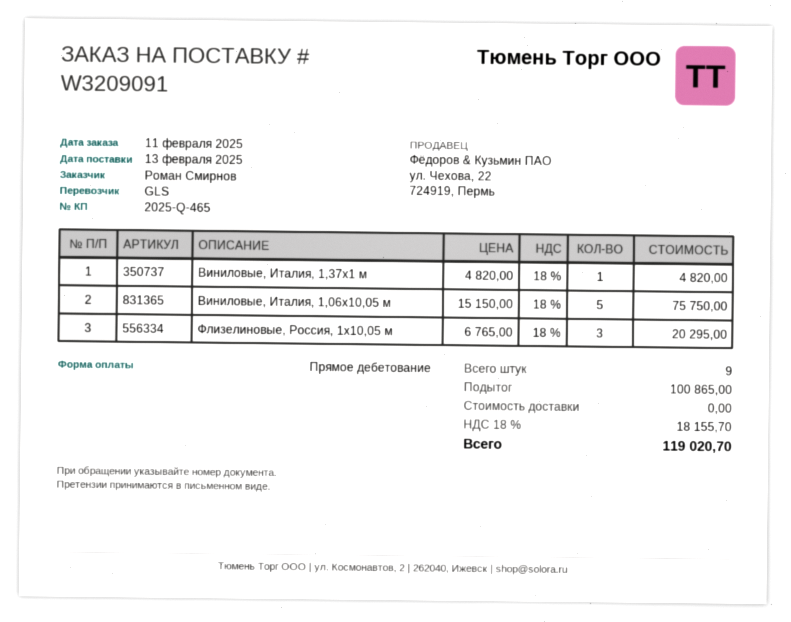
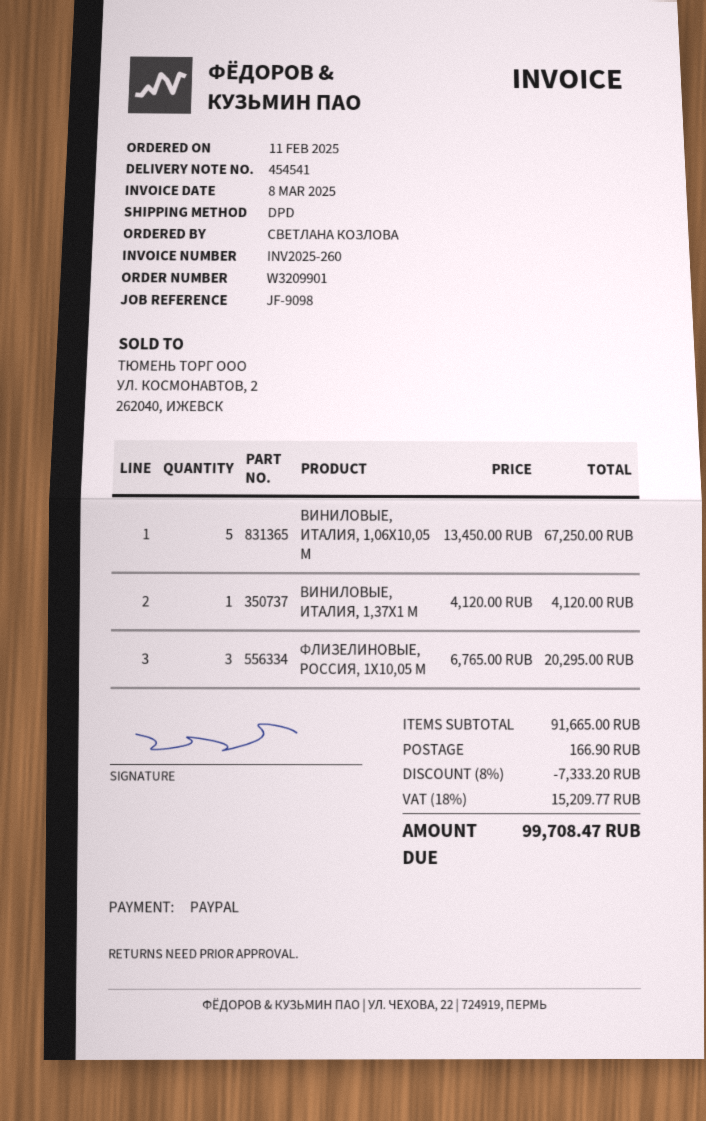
order number: W3209091 -> W3209901
ordered by: Роман Смирнов -> СВЕТЛАНА КОЗЛОВА
payment method: direct debit -> PayPal
shipping method: GLS -> DPD
Виниловые, Италия, 1,37x1 м: 1 x 4820.00 = 4820.00 -> 1 x 4120.00 = 4120.00
Виниловые, Италия, 1,06x10,05 м: 5 x 15150.00 = 75750.00 -> 5 x 13450.00 = 67250.00
subtotal: 100865.00 -> 91665.00
discount: none -> 8% = 7333.20
shipping: 0.00 -> 166.90
tax: 18% = 18155.70 -> 18% = 15209.77
total: 119020.70 -> 99708.47

